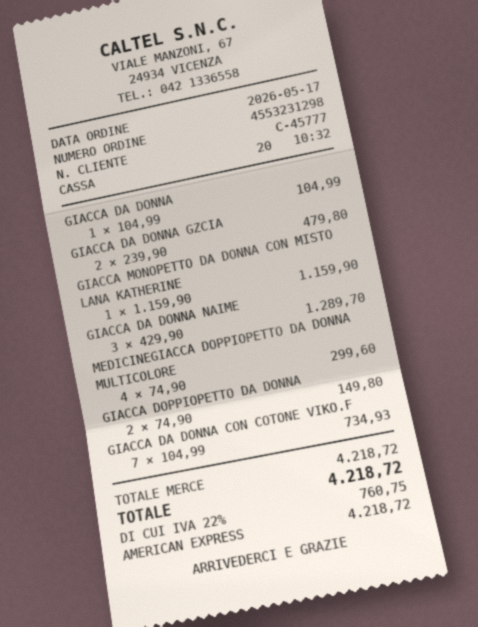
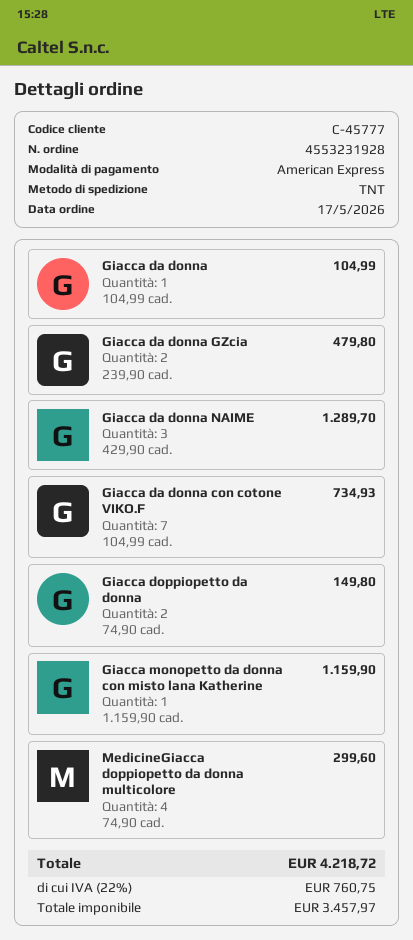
order number: 4553231298 -> 4553231928

